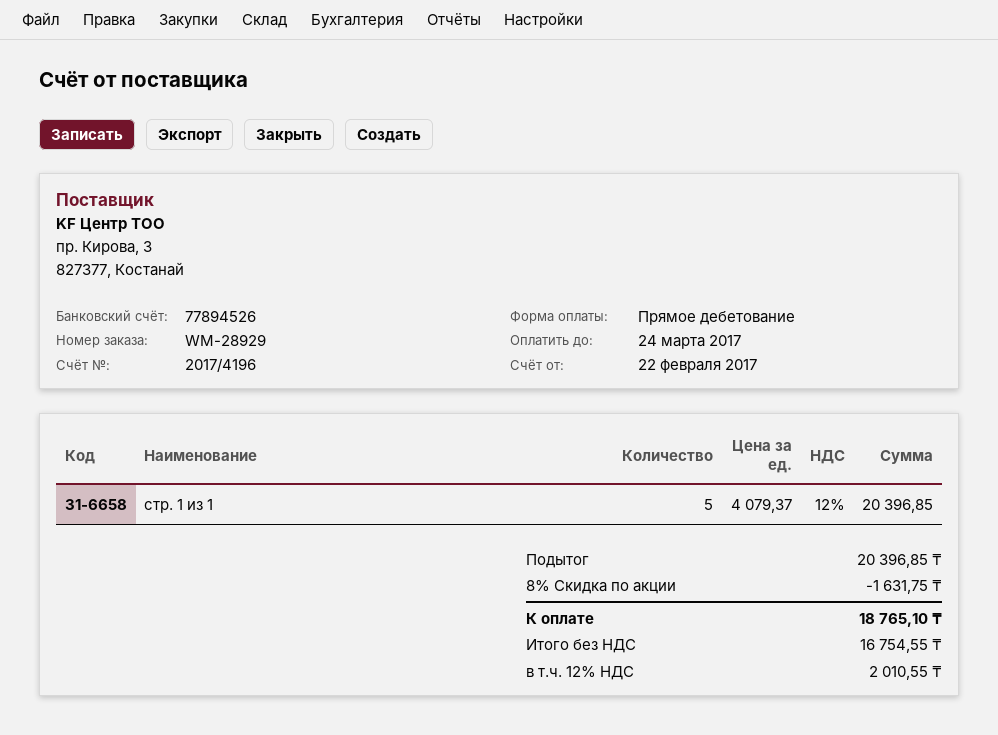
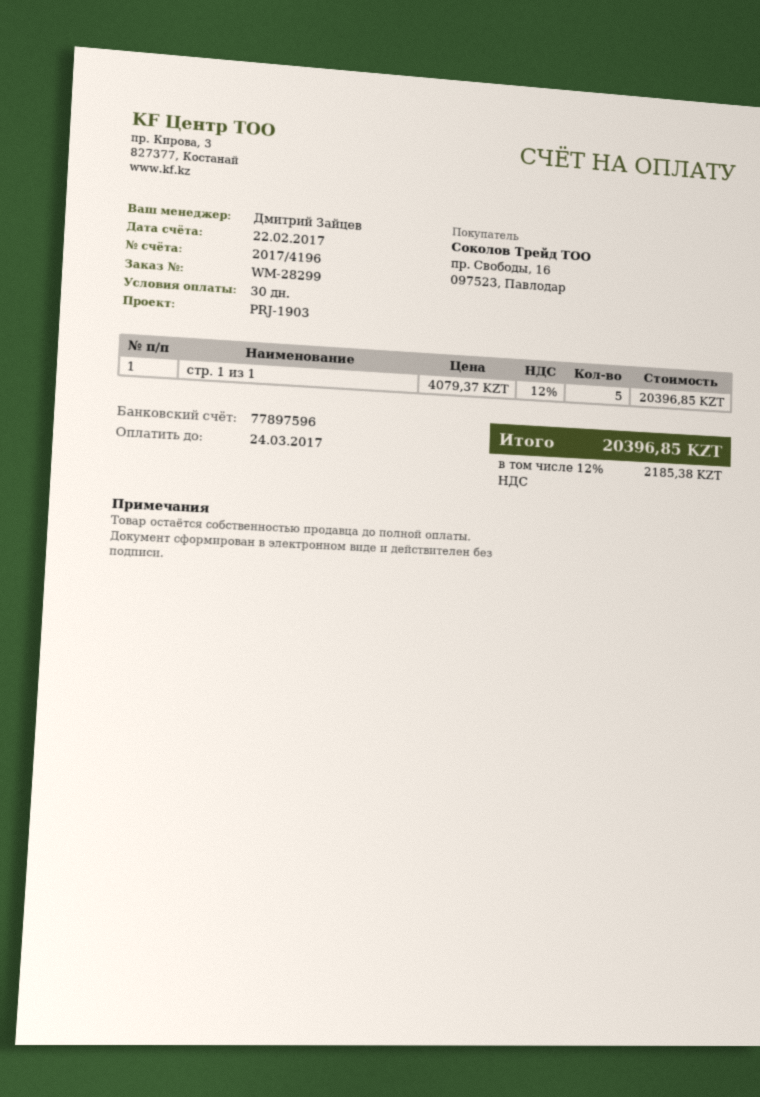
order number: WM-28929 -> WM-28299
bank account: 77894526 -> 77897596
discount: 8% = 1631.75 -> none
tax: 12% = 2010.55 -> 12% = 2185.38
total: 18765.10 -> 20396.85

